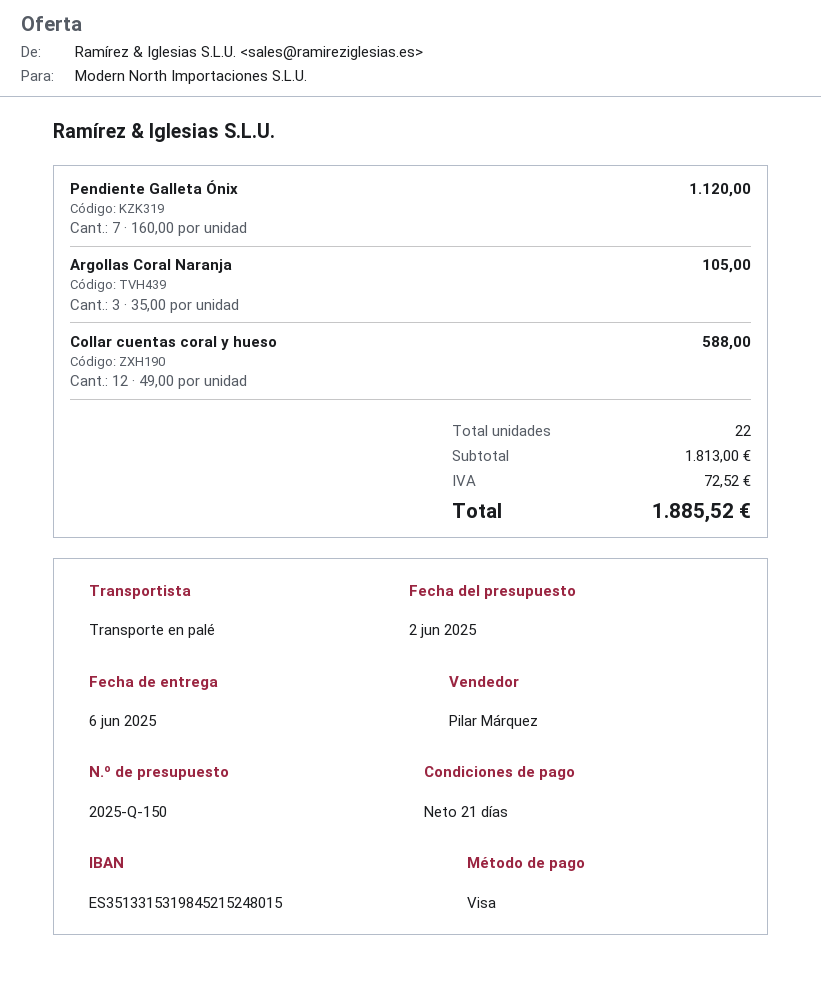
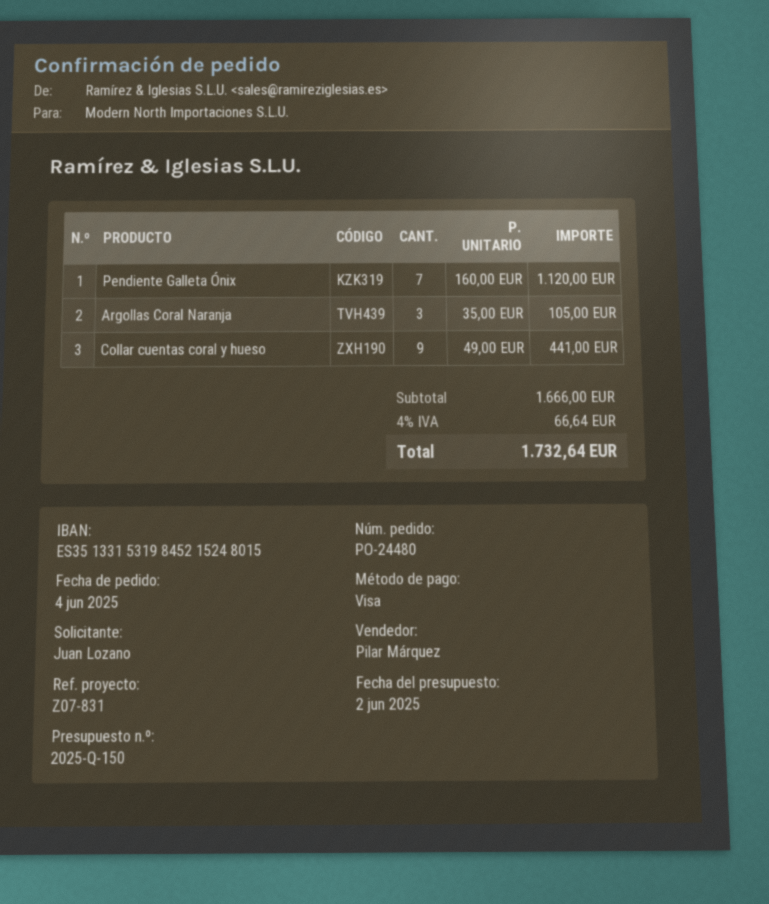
Collar cuentas coral y hueso: 12 x 49.00 = 588.00 -> 9 x 49.00 = 441.00
subtotal: 1813.00 -> 1666.00
tax: 72.52 -> 66.64
total: 1885.52 -> 1732.64

